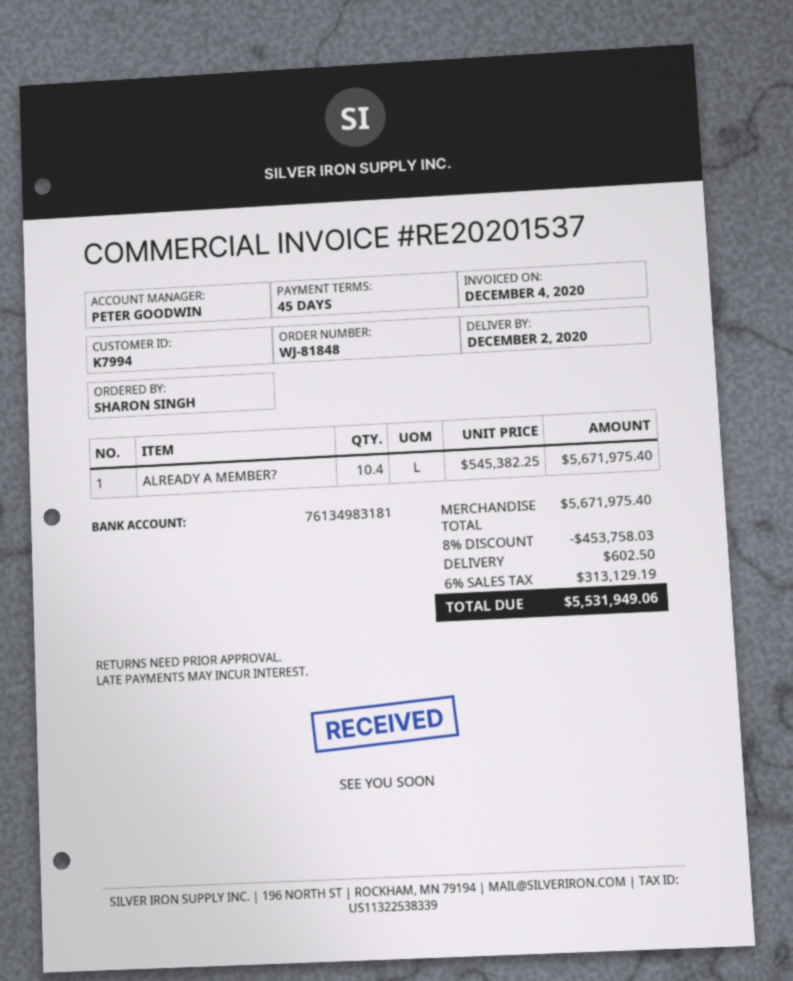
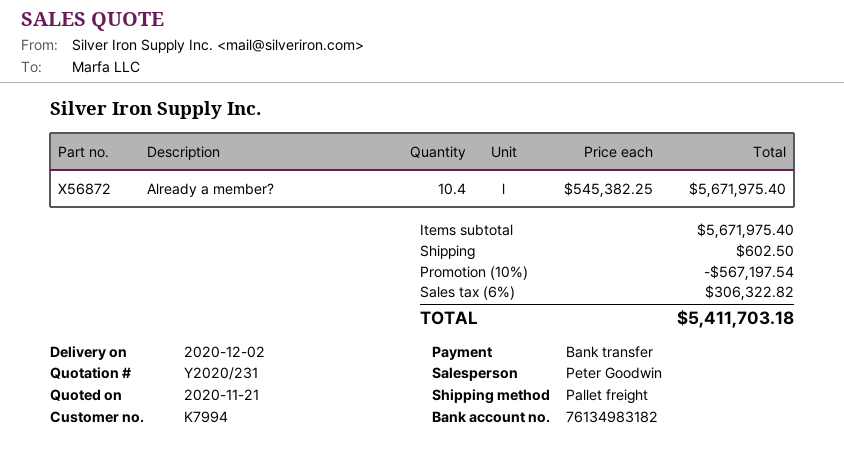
bank account: 76134983181 -> 76134983182
discount: 8% = 453758.03 -> 10% = 567197.54
tax: 6% = 313129.19 -> 6% = 306322.82
total: 5531949.06 -> 5411703.18

